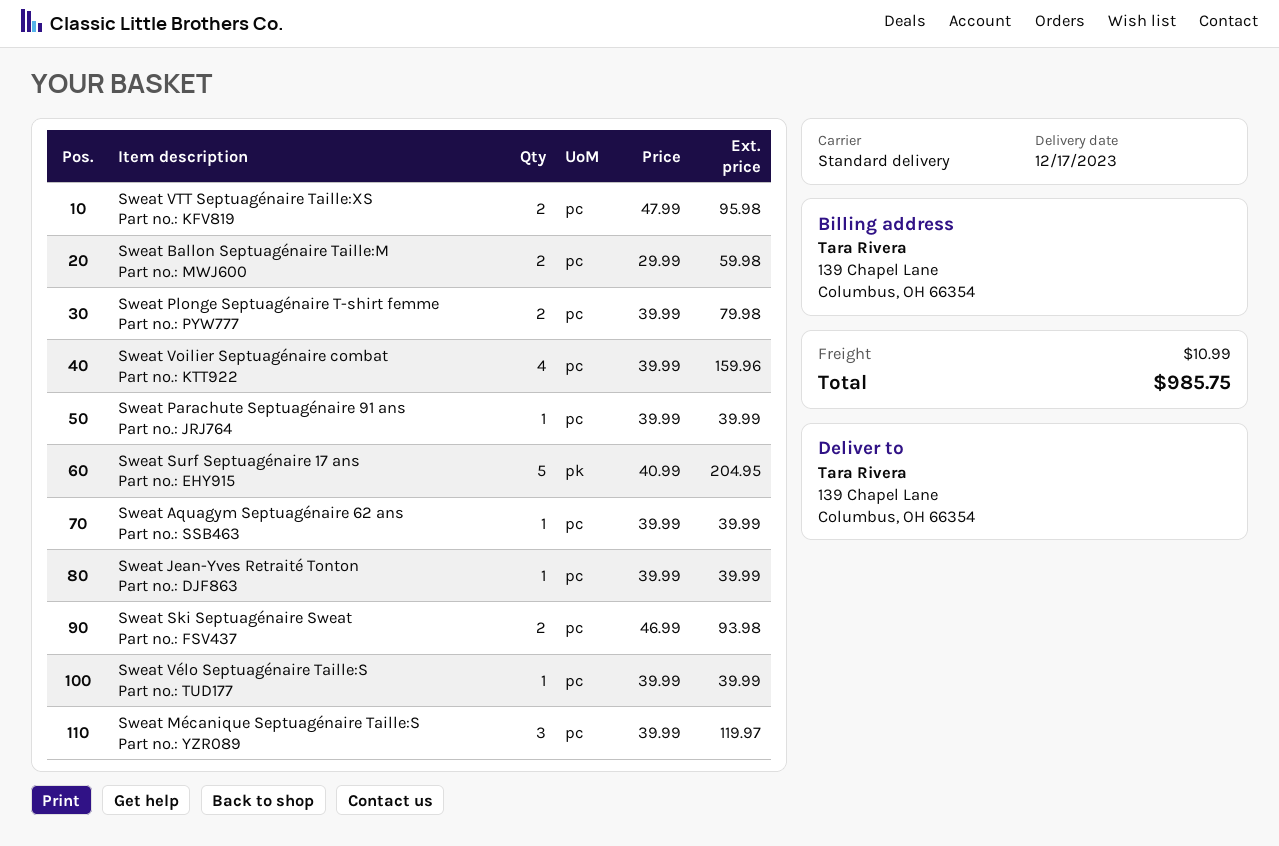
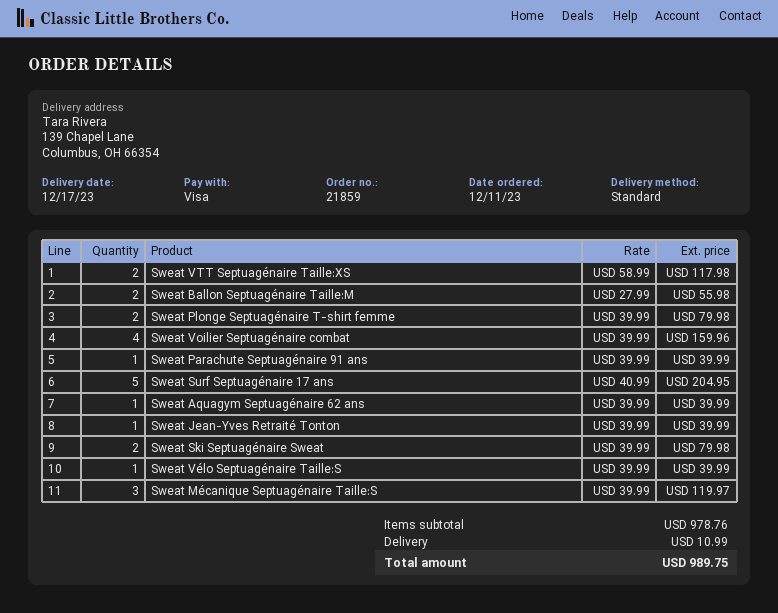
Sweat VTT Septuagénaire Taille:XS: 2 x 47.99 = 95.98 -> 2 x 58.99 = 117.98
Sweat Ballon Septuagénaire Taille:M: 2 x 29.99 = 59.98 -> 2 x 27.99 = 55.98
Sweat Ski Septuagénaire Sweat: 2 x 46.99 = 93.98 -> 2 x 39.99 = 79.98
total: 985.75 -> 989.75

